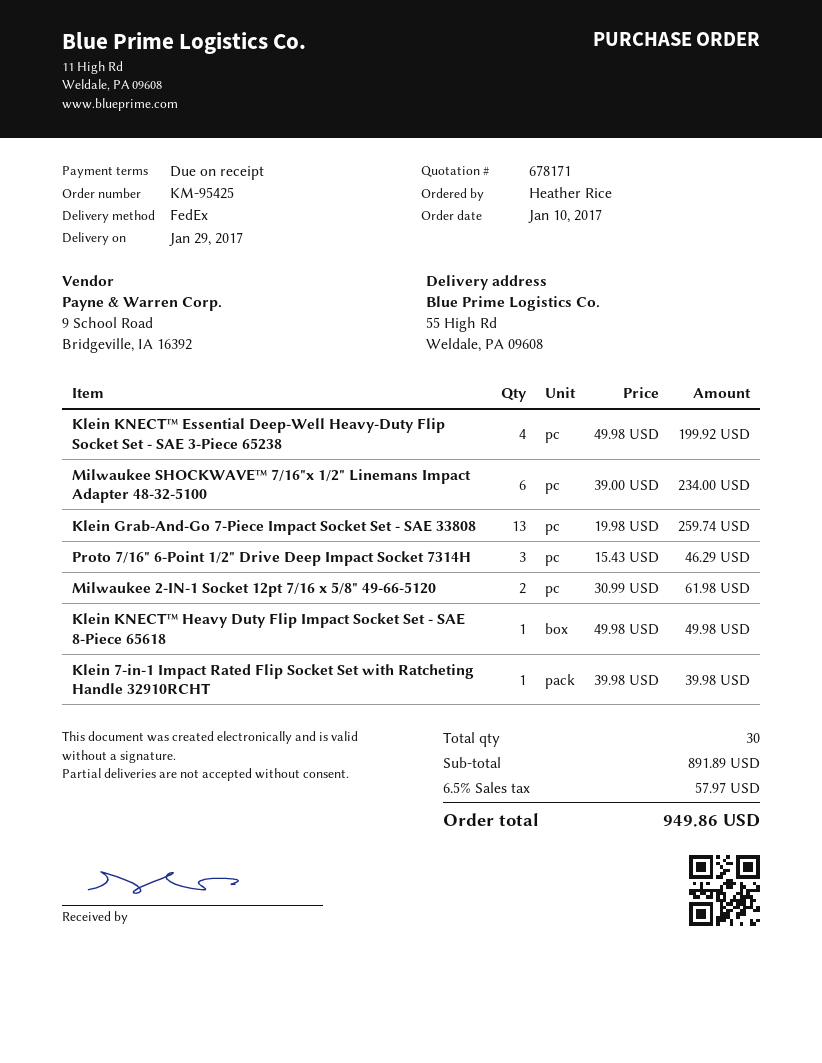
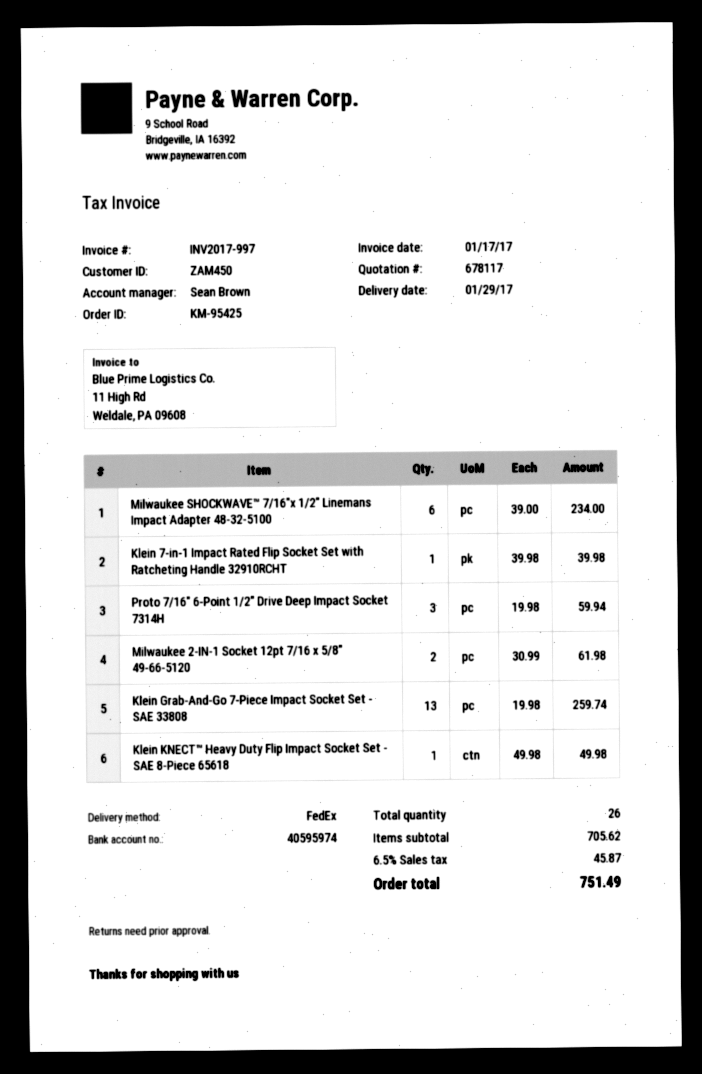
quote number: 678171 -> 678117
Klein KNECT™ Essential Deep-Well Heavy-Duty Flip Socket Set - SAE 3-Piece 65238: 4 x 49.98 = 199.92 -> none
Proto 7/16" 6-Point 1/2" Drive Deep Impact Socket 7314H: 3 x 15.43 = 46.29 -> 3 x 19.98 = 59.94
total quantity: 30 -> 26
subtotal: 891.89 -> 705.62
tax: 6.5% = 57.97 -> 6.5% = 45.87
total: 949.86 -> 751.49

